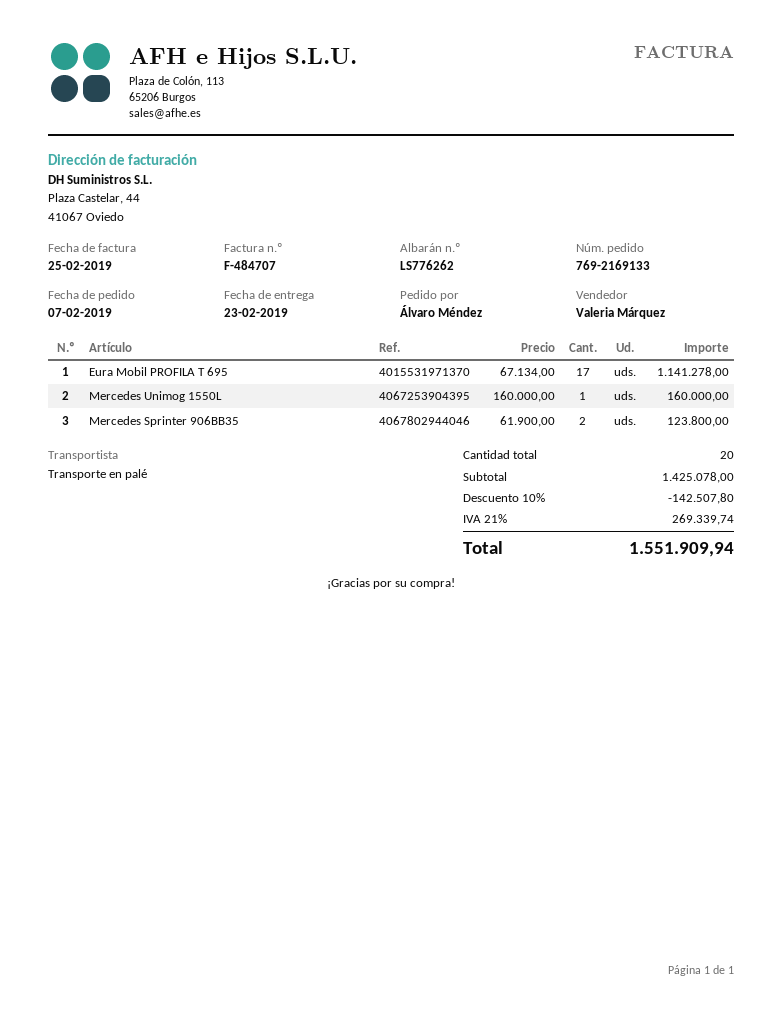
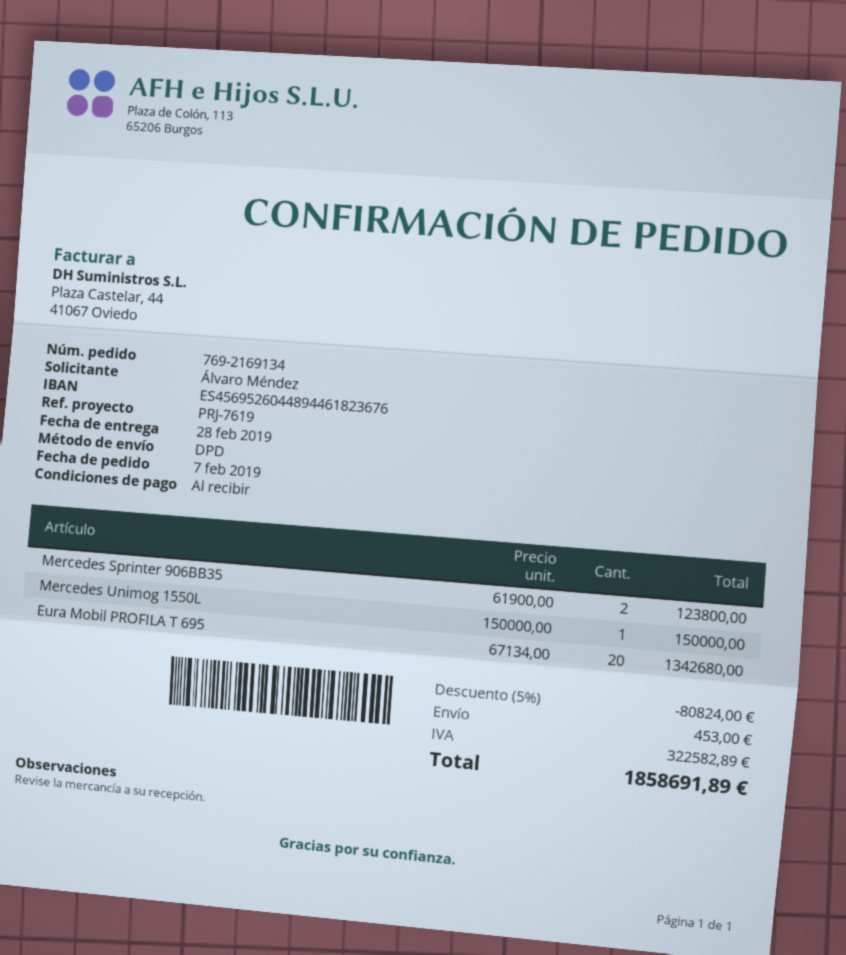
order number: 769-2169133 -> 769-2169134
delivery date: 2019-02-23 -> 2019-02-28
shipping method: pallet freight -> DPD
Eura Mobil PROFILA T 695: 17 x 67134.00 = 1141278.00 -> 20 x 67134.00 = 1342680.00
Mercedes Unimog 1550L: 1 x 160000.00 = 160000.00 -> 1 x 150000.00 = 150000.00
discount: 10% = 142507.80 -> 5% = 80824.00
shipping: none -> 453.00
tax: 269339.74 -> 322582.89
total: 1551909.94 -> 1858691.89

